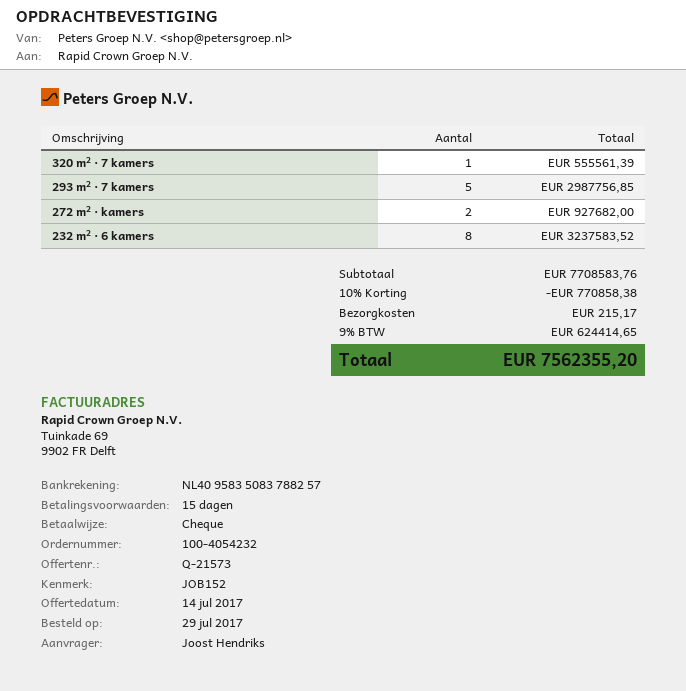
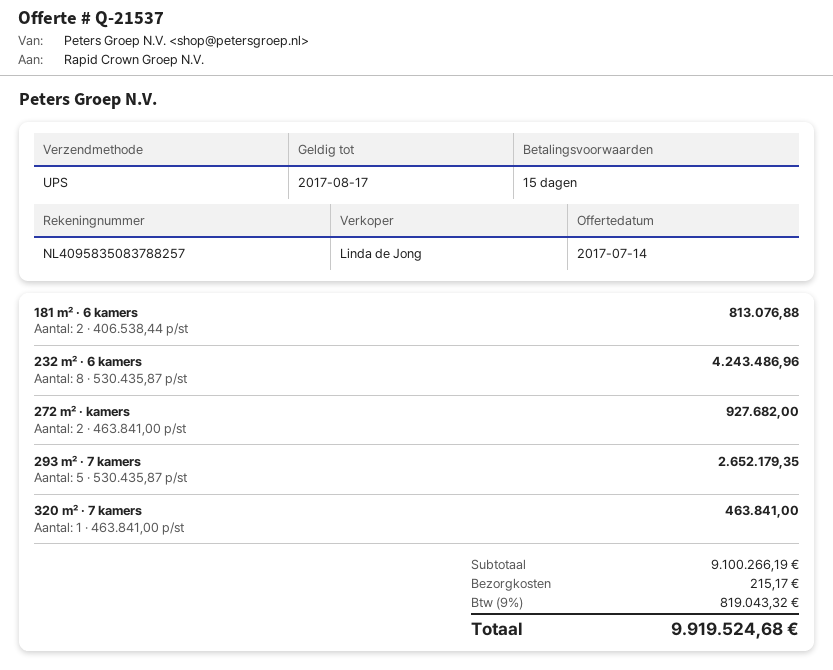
quote number: Q-21573 -> Q-21537
320 m² · 7 kamers: 1 for 555561.39 -> 1 for 463841.00
293 m² · 7 kamers: 5 for 2987756.85 -> 5 for 2652179.35
232 m² · 6 kamers: 8 for 3237583.52 -> 8 for 4243486.96
181 m² · 6 kamers: none -> 2 for 813076.88
subtotal: 7708583.76 -> 9100266.19
discount: 10% = 770858.38 -> none
tax: 9% = 624414.65 -> 9% = 819043.32
total: 7562355.20 -> 9919524.68

